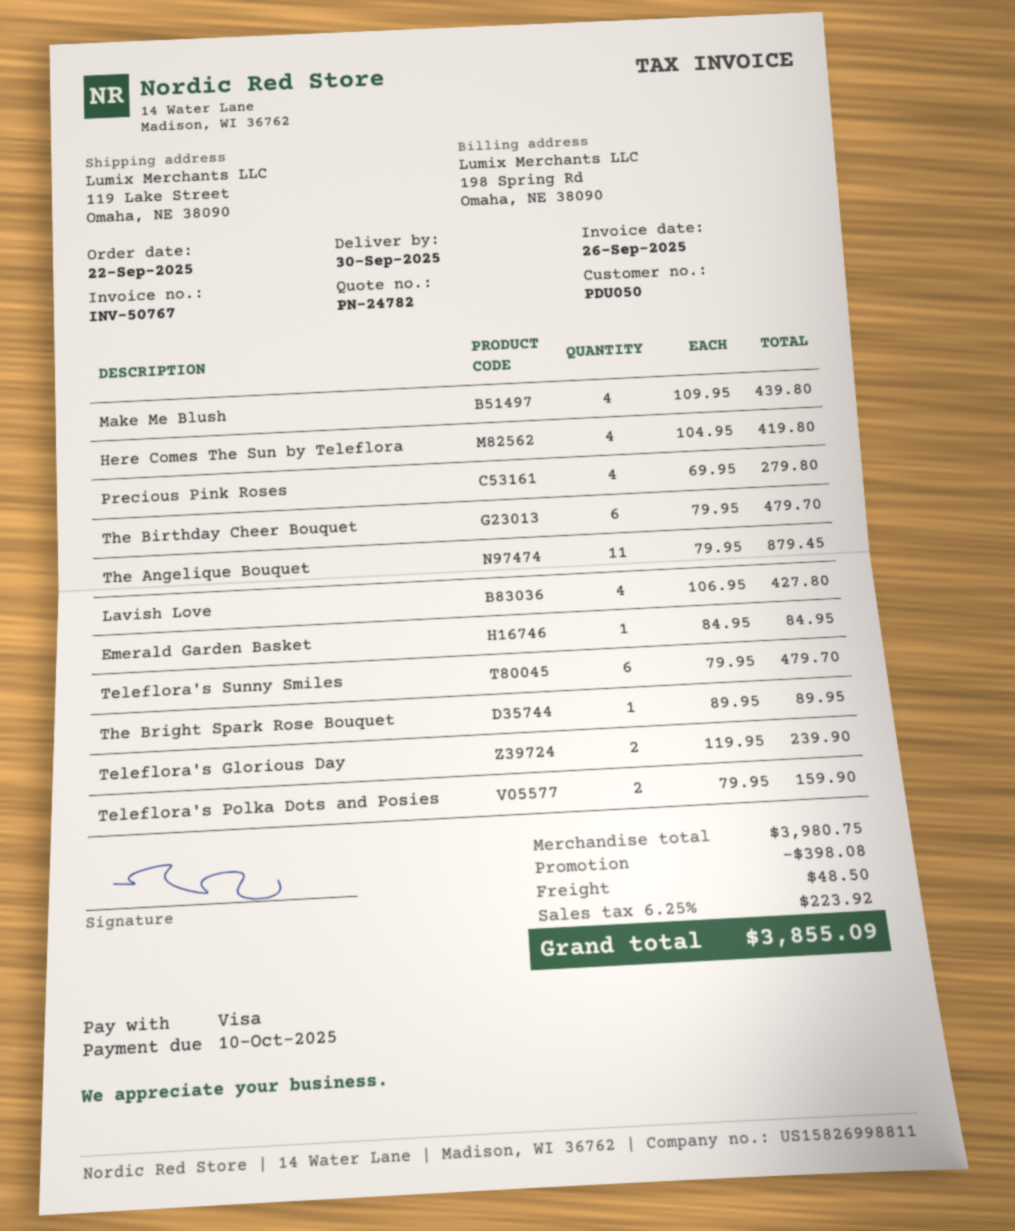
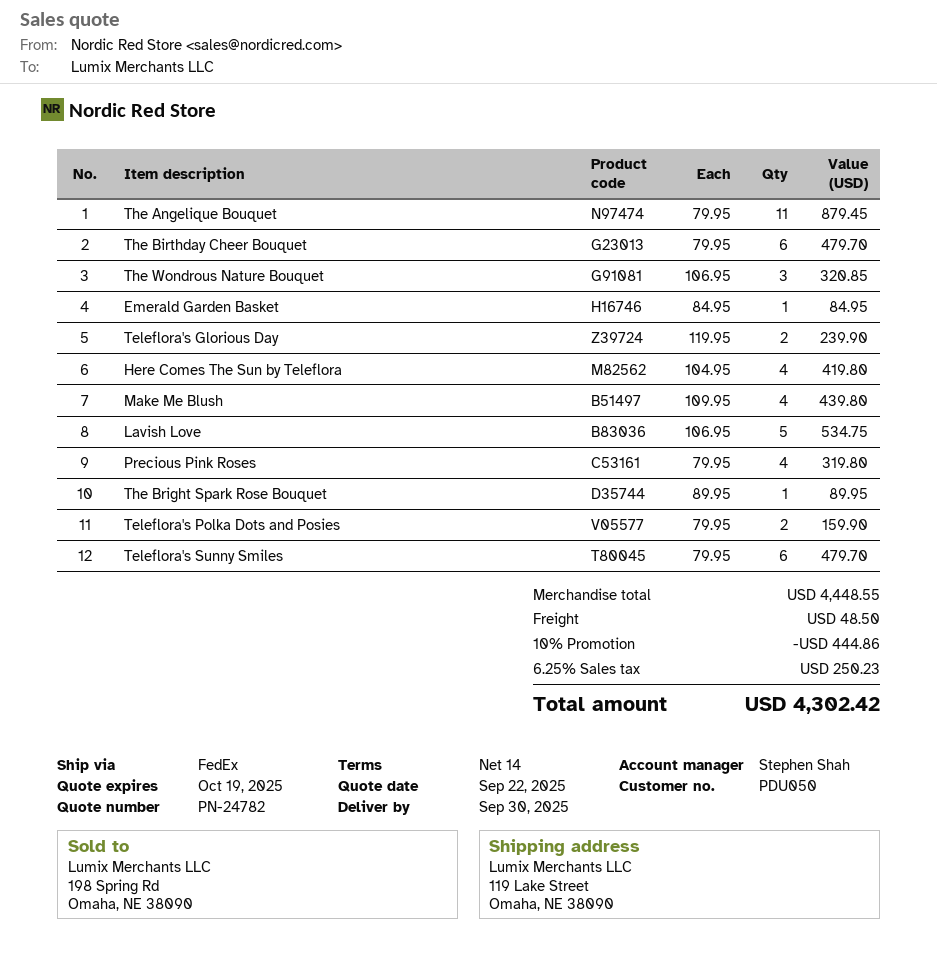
Precious Pink Roses: 4 x 69.95 = 279.80 -> 4 x 79.95 = 319.80
Lavish Love: 4 x 106.95 = 427.80 -> 5 x 106.95 = 534.75
The Wondrous Nature Bouquet: none -> 3 x 106.95 = 320.85
subtotal: 3980.75 -> 4448.55
discount: 398.08 -> 444.86
tax: 6.25% = 223.92 -> 6.25% = 250.23
total: 3855.09 -> 4302.42

